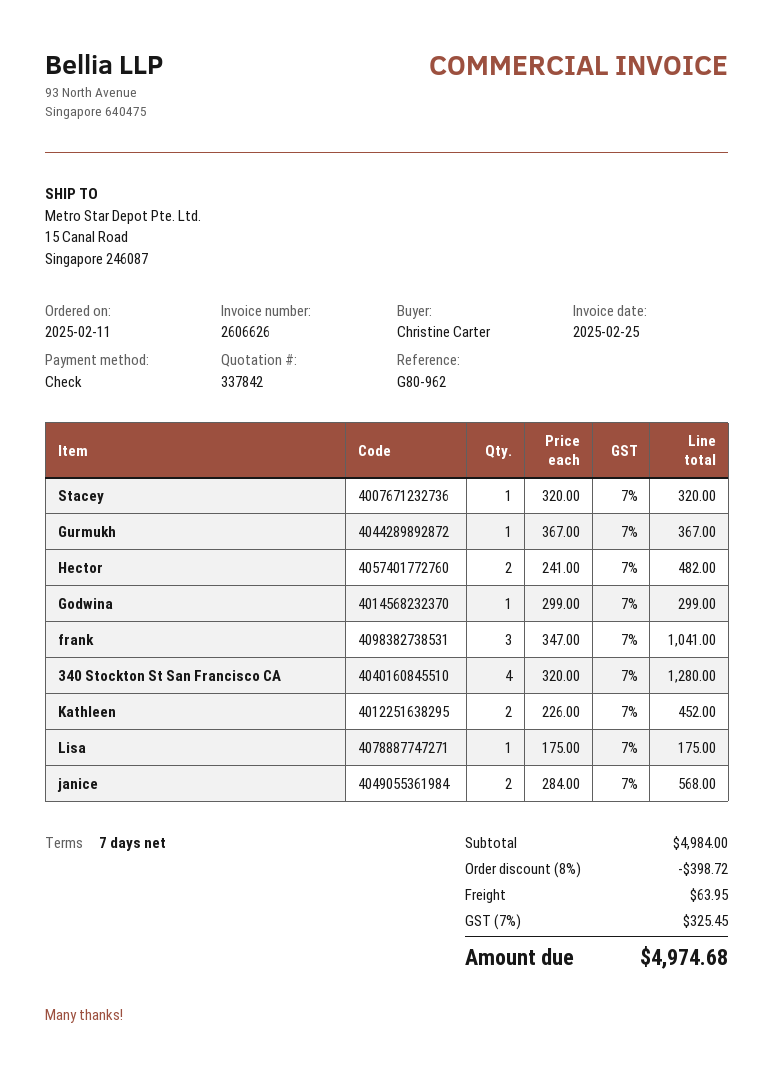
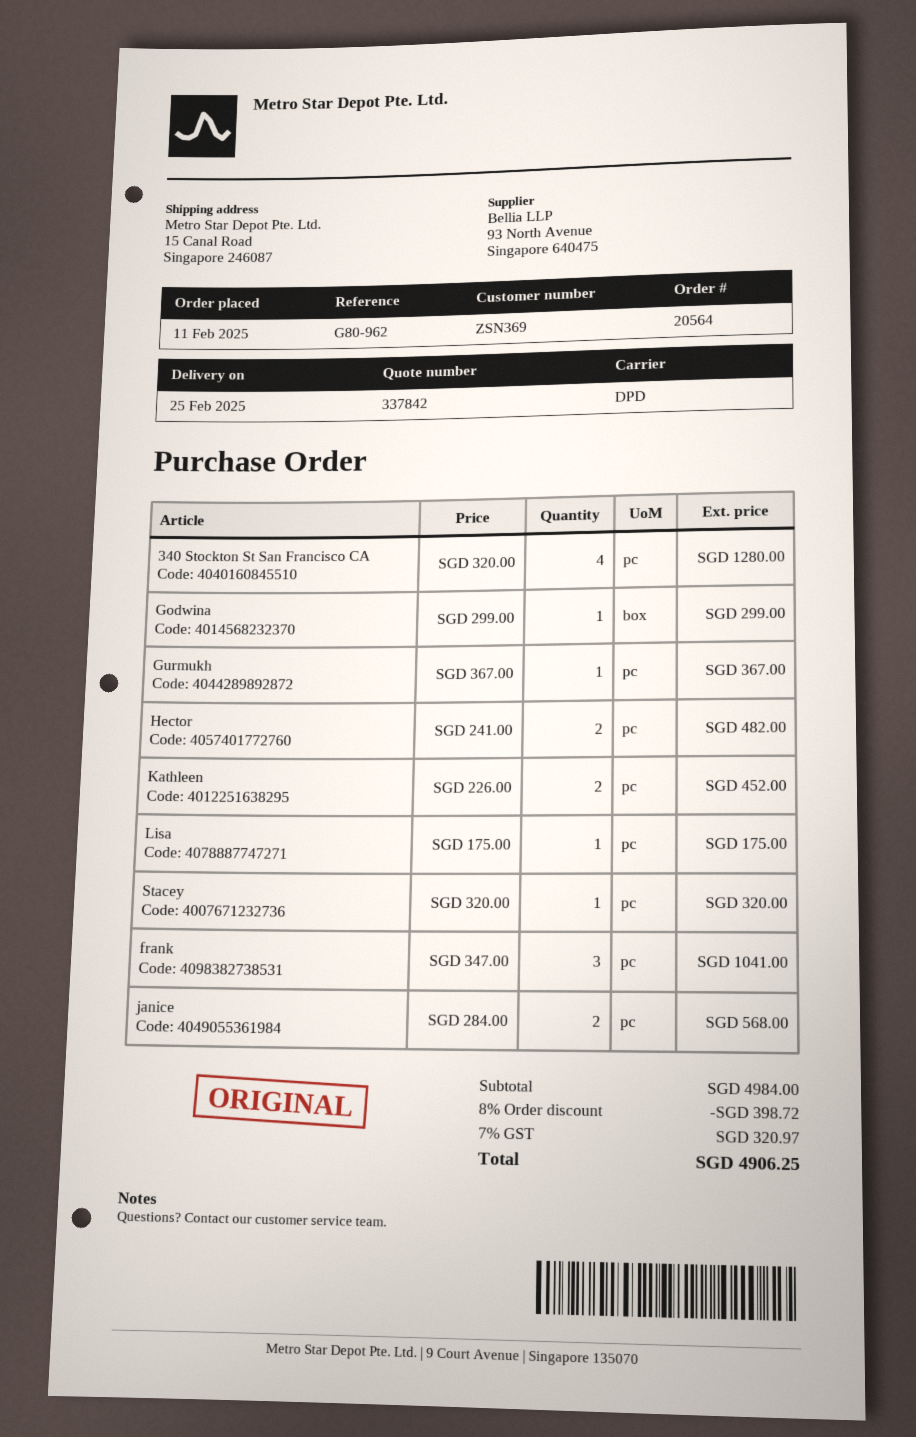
shipping: 63.95 -> none
tax: 7% = 325.45 -> 7% = 320.97
total: 4974.68 -> 4906.25

